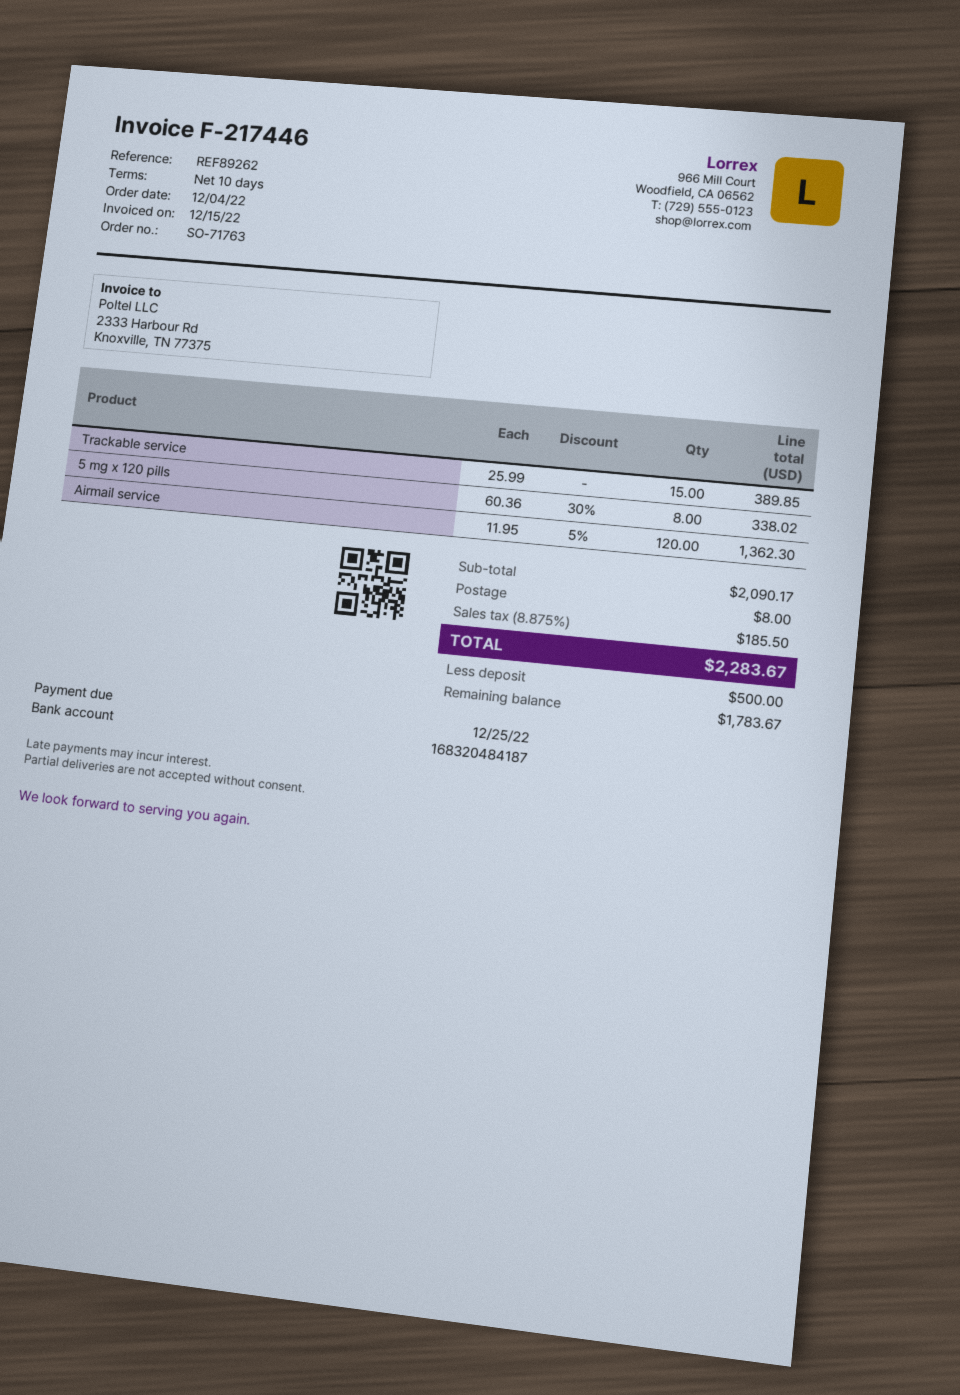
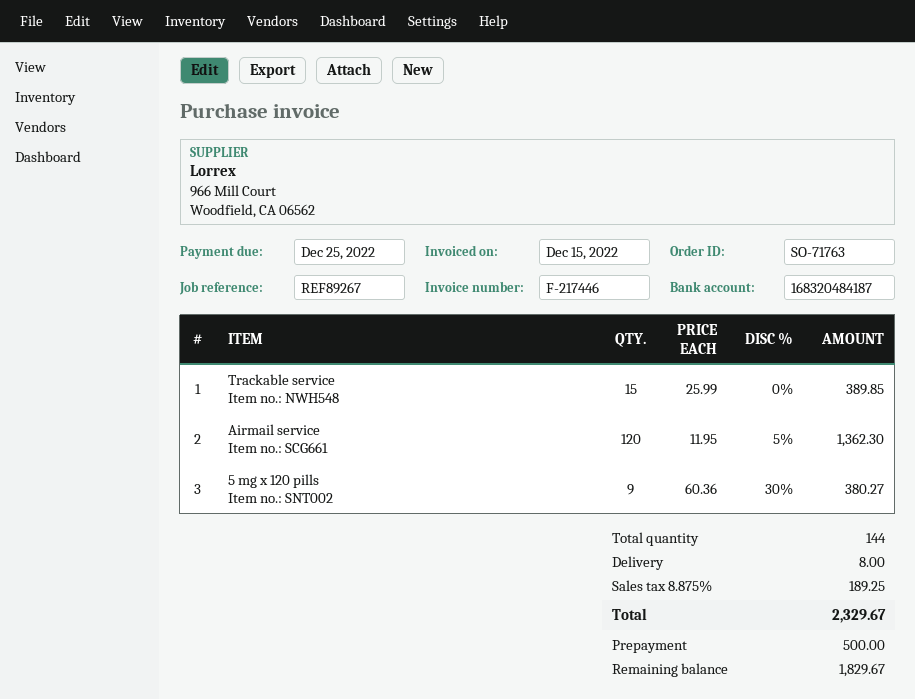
reference: REF89262 -> REF89267
5 mg x 120 pills: 8 x 60.36 - 30% = 338.02 -> 9 x 60.36 - 30% = 380.27
tax: 8.875% = 185.50 -> 8.875% = 189.25
total: 2283.67 -> 2329.67
balance: 1783.67 -> 1829.67

